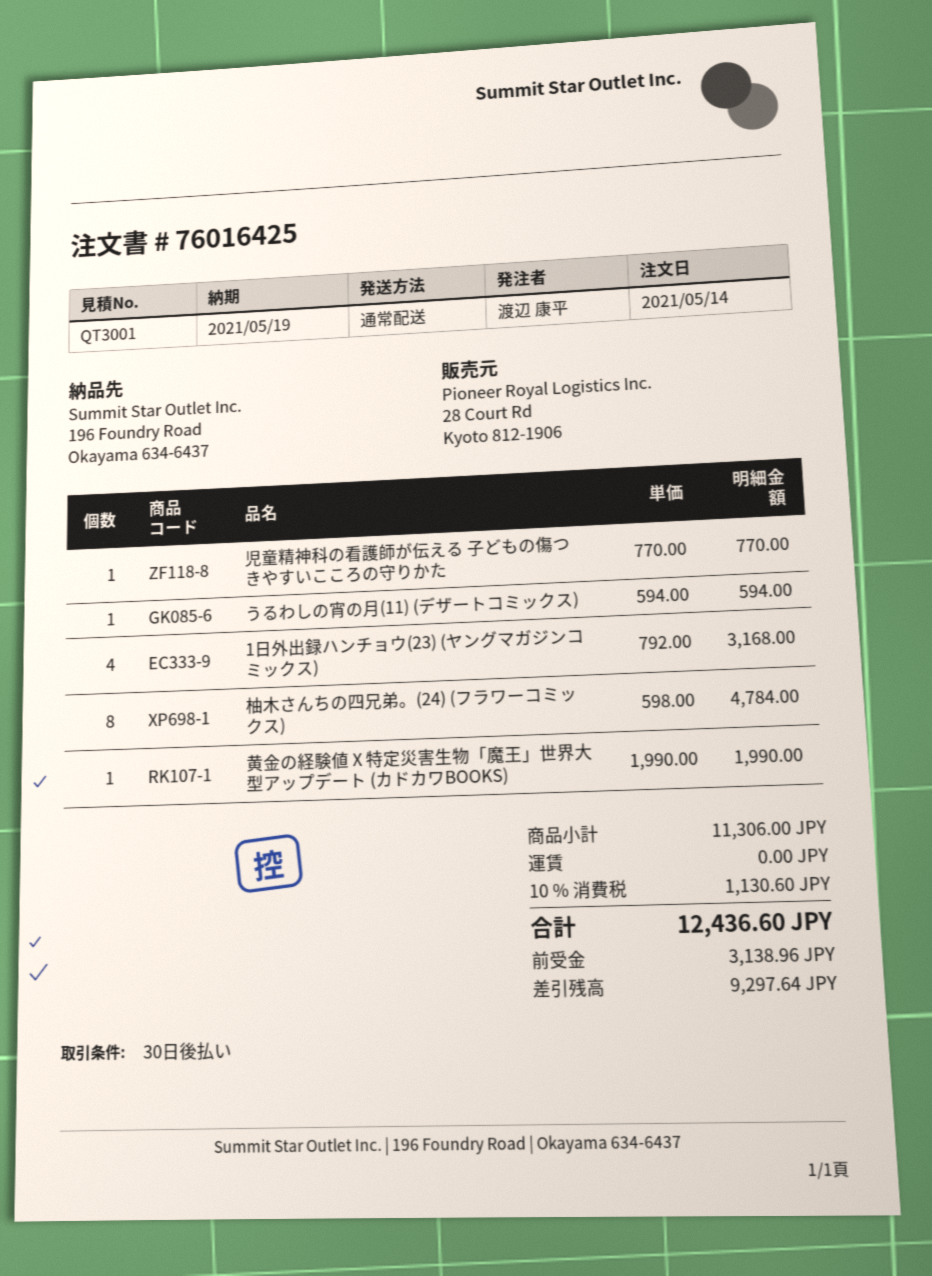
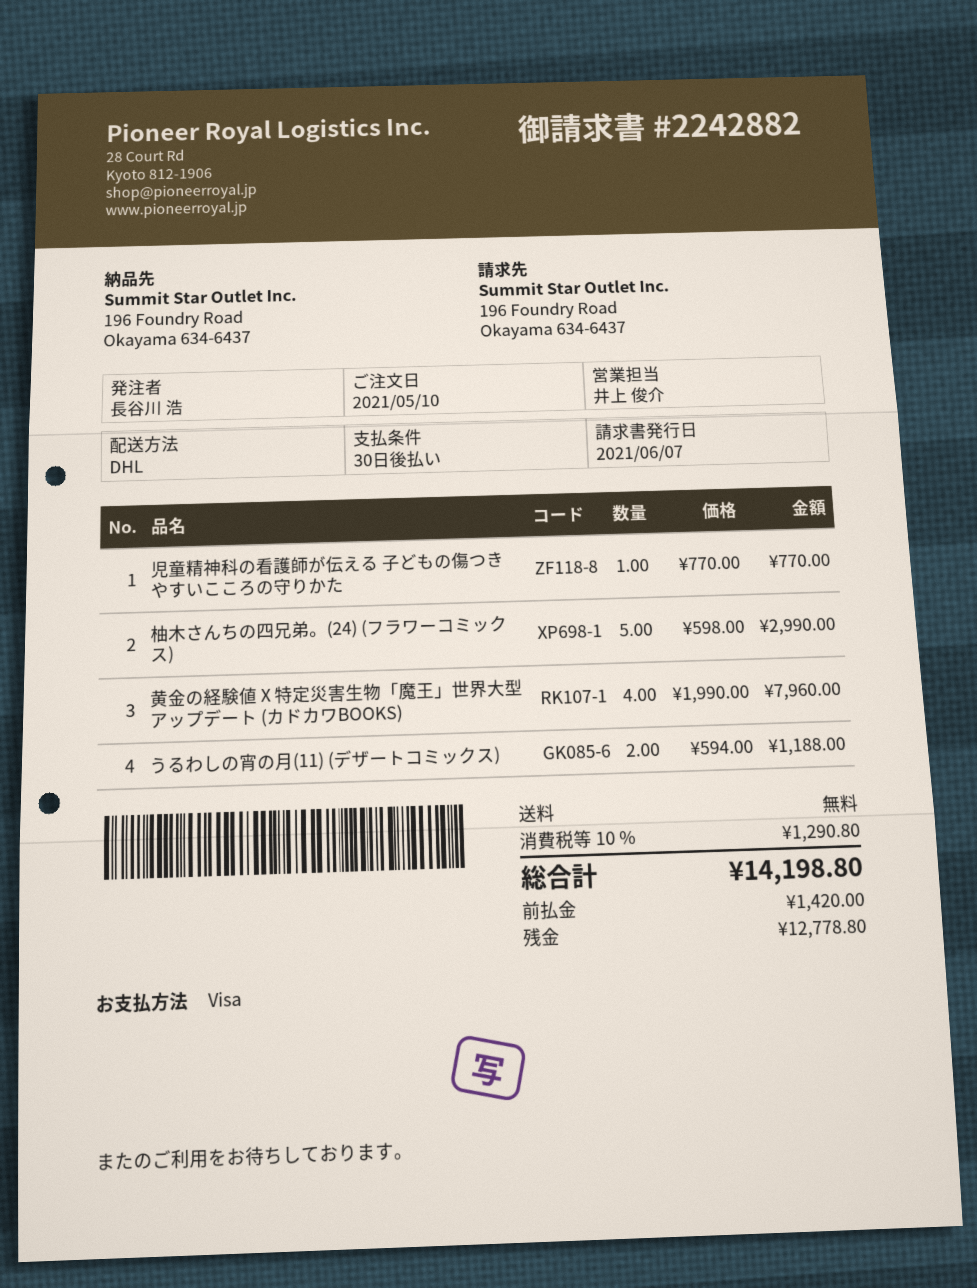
order date: 2021-05-14 -> 2021-05-10
ordered by: 渡辺 康平 -> 長谷川 浩
shipping method: standard -> DHL
うるわしの宵の月(11) (デザートコミックス): 1 x 594.00 = 594.00 -> 2 x 594.00 = 1188.00
1日外出録ハンチョウ(23) (ヤングマガジンコミックス): 4 x 792.00 = 3168.00 -> none
柚木さんちの四兄弟。(24) (フラワーコミックス): 8 x 598.00 = 4784.00 -> 5 x 598.00 = 2990.00
黄金の経験値 X 特定災害生物「魔王」世界大型アップデート (カドカワBOOKS): 1 x 1990.00 = 1990.00 -> 4 x 1990.00 = 7960.00
tax: 10% = 1130.60 -> 10% = 1290.80
total: 12436.60 -> 14198.80
deposit: 3138.96 -> 1420.00
balance: 9297.64 -> 12778.80

